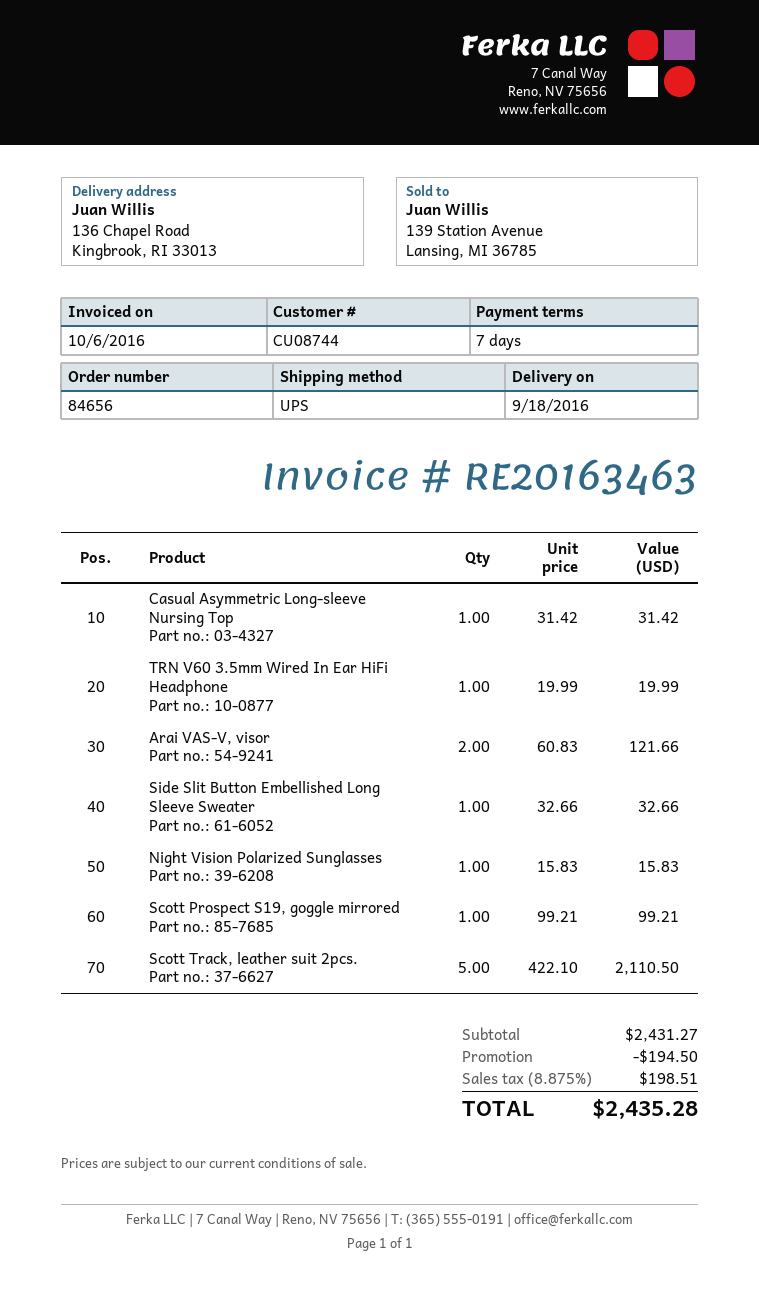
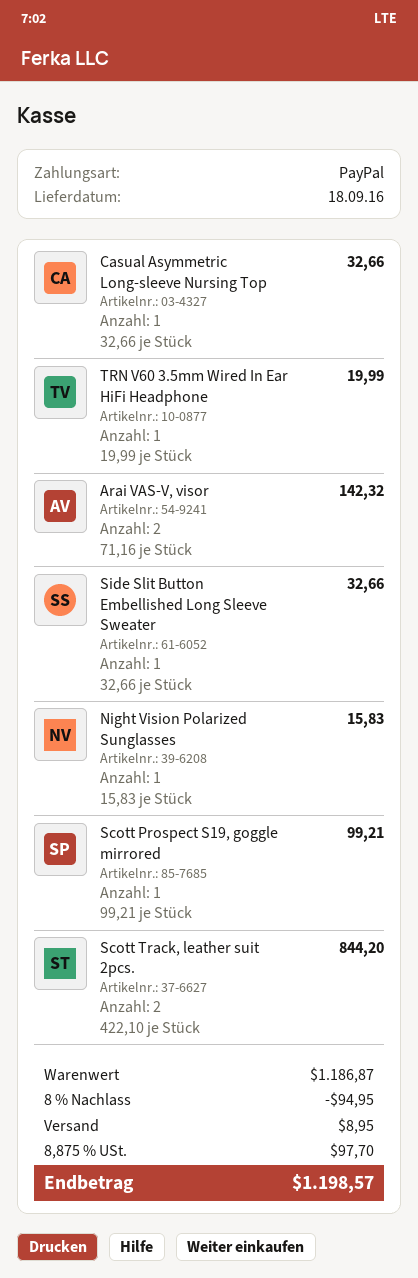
Casual Asymmetric Long-sleeve Nursing Top: 1 x 31.42 = 31.42 -> 1 x 32.66 = 32.66
Arai VAS-V, visor: 2 x 60.83 = 121.66 -> 2 x 71.16 = 142.32
Scott Track, leather suit 2pcs.: 5 x 422.10 = 2110.50 -> 2 x 422.10 = 844.20
subtotal: 2431.27 -> 1186.87
discount: 194.50 -> 94.95
shipping: none -> 8.95
tax: 8.875% = 198.51 -> 8.875% = 97.70
total: 2435.28 -> 1198.57

